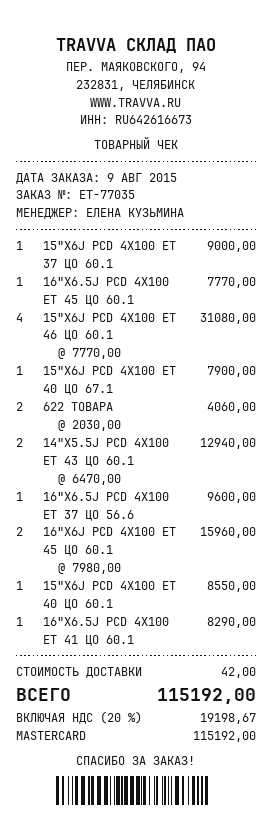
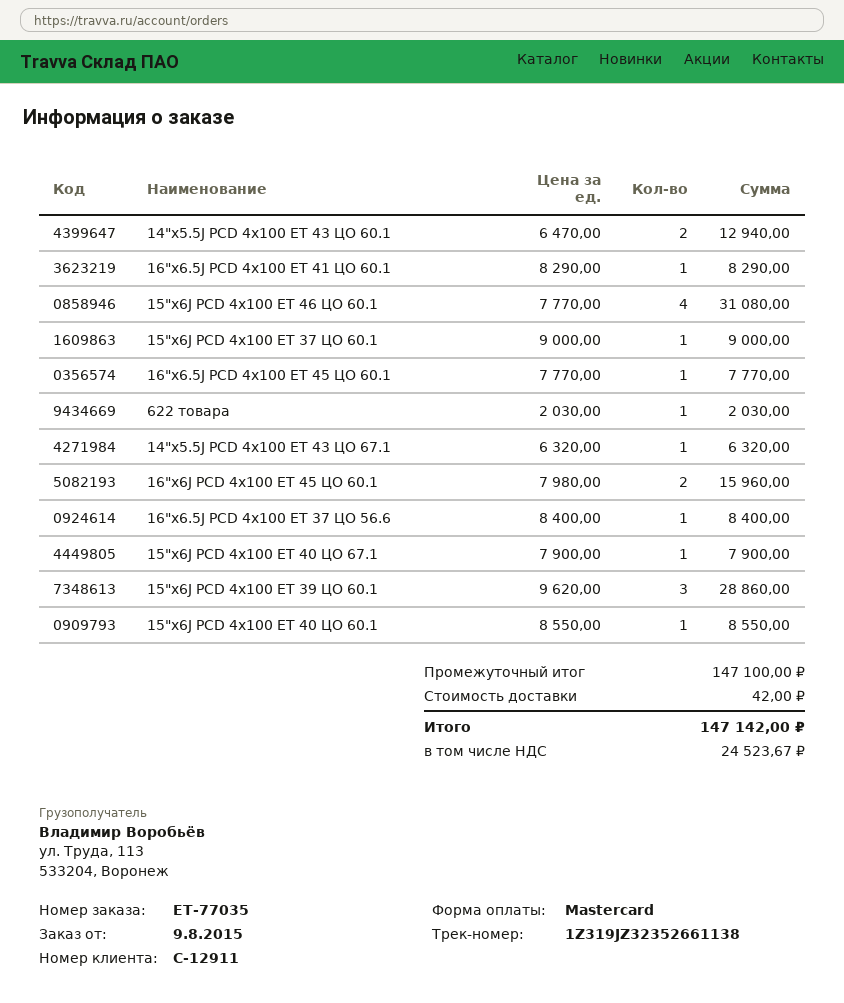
622 ТОВАРА: 2 x 2030.00 = 4060.00 -> 1 x 2030.00 = 2030.00
16"X6.5J PCD 4X100 ЕТ 37 ЦО 56.6: 1 x 9600.00 = 9600.00 -> 1 x 8400.00 = 8400.00
14"x5.5J PCD 4x100 ЕТ 43 ЦО 67.1: none -> 1 x 6320.00 = 6320.00
15"x6J PCD 4x100 ЕТ 39 ЦО 60.1: none -> 3 x 9620.00 = 28860.00
tax: 19198.67 -> 24523.67
total: 115192.00 -> 147142.00

